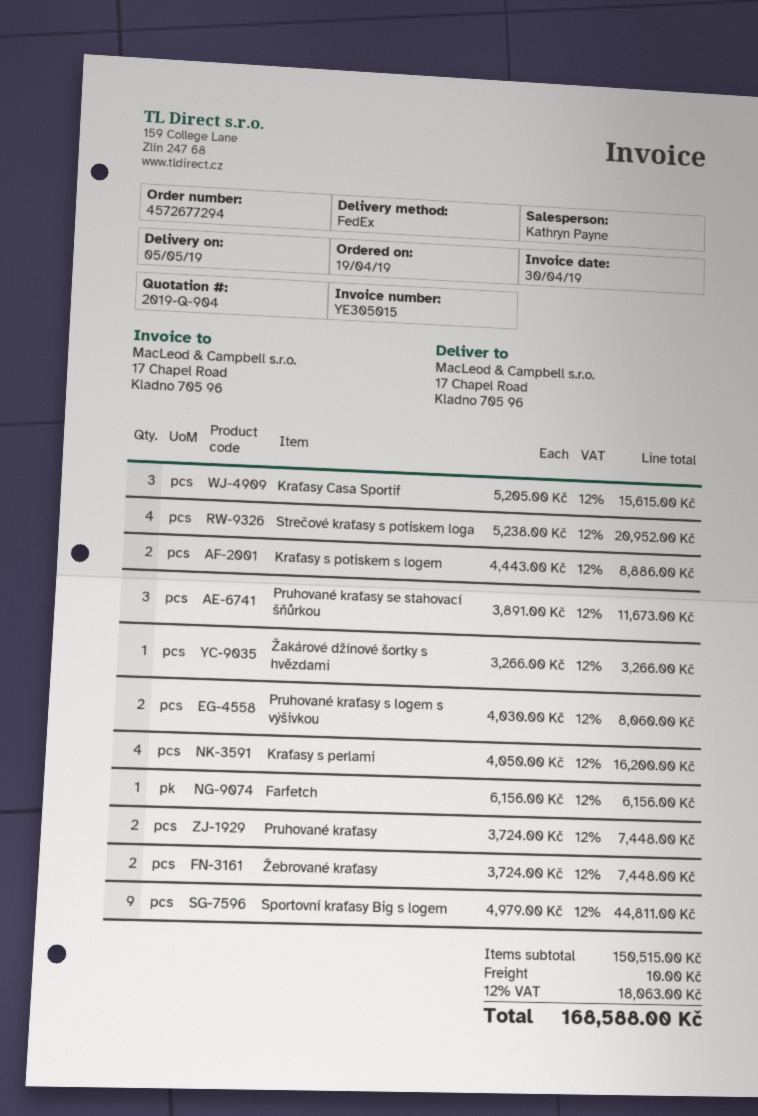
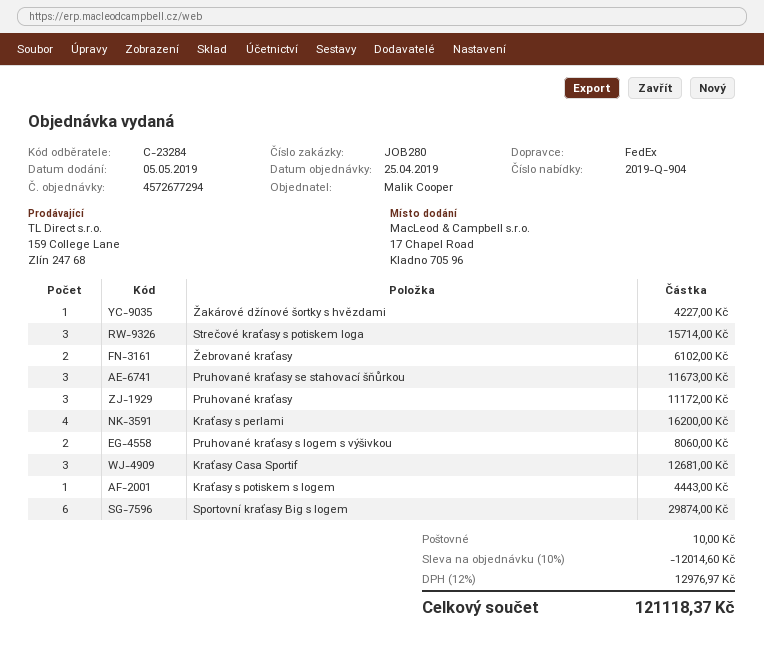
order date: 2019-04-19 -> 2019-04-25
Kraťasy Casa Sportif: 3 for 15615.00 -> 3 for 12681.00
Strečové kraťasy s potiskem loga: 4 for 20952.00 -> 3 for 15714.00
Kraťasy s potiskem s logem: 2 for 8886.00 -> 1 for 4443.00
Žakárové džínové šortky s hvězdami: 1 for 3266.00 -> 1 for 4227.00
Farfetch: 1 for 6156.00 -> none
Pruhované kraťasy: 2 for 7448.00 -> 3 for 11172.00
Žebrované kraťasy: 2 for 7448.00 -> 2 for 6102.00
Sportovní kraťasy Big s logem: 9 for 44811.00 -> 6 for 29874.00
discount: none -> 10% = 12014.60
tax: 12% = 18063.00 -> 12% = 12976.97
total: 168588.00 -> 121118.37

